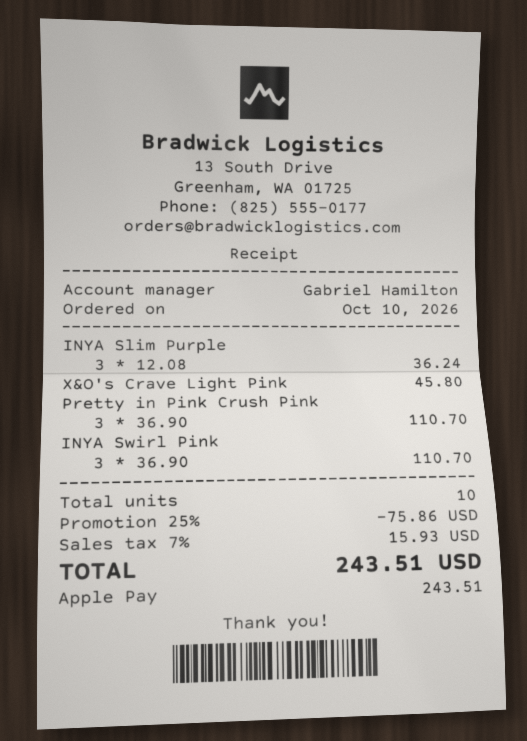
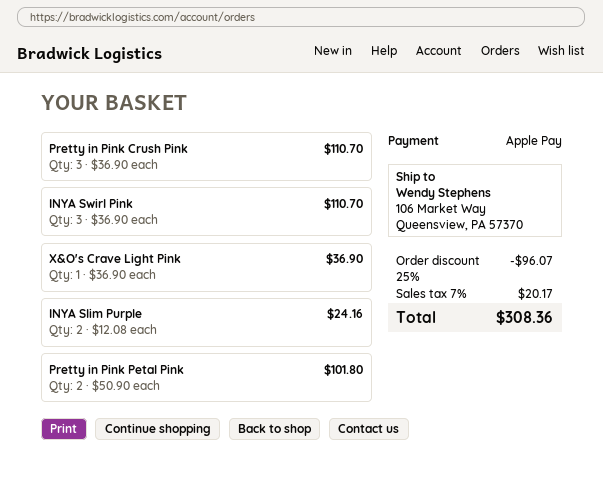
INYA Slim Purple: 3 x 12.08 = 36.24 -> 2 x 12.08 = 24.16
X&O's Crave Light Pink: 1 x 45.80 = 45.80 -> 1 x 36.90 = 36.90
Pretty in Pink Petal Pink: none -> 2 x 50.90 = 101.80
discount: 25% = 75.86 -> 25% = 96.07
tax: 7% = 15.93 -> 7% = 20.17
total: 243.51 -> 308.36

